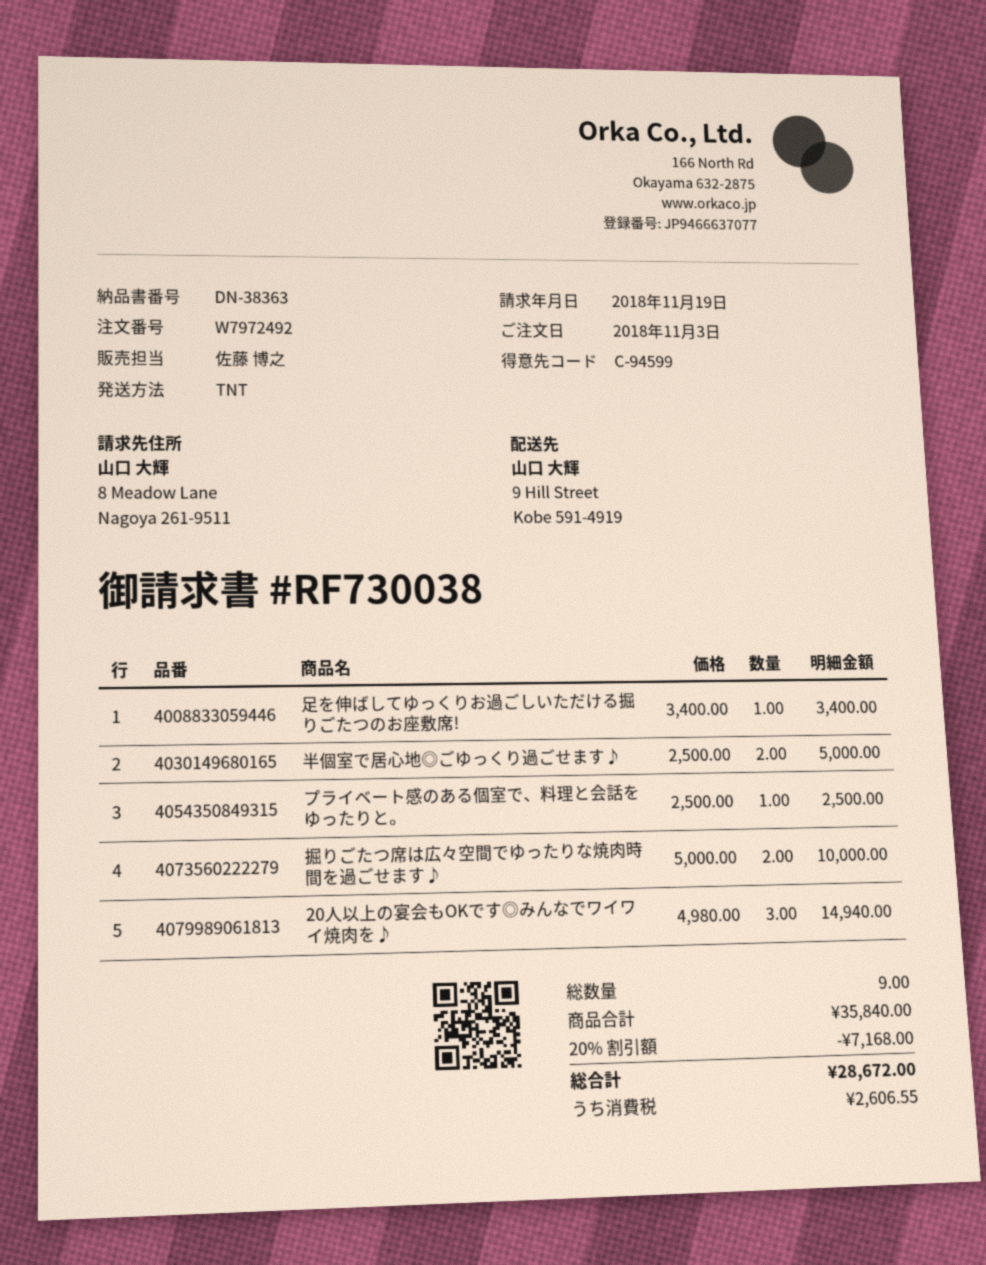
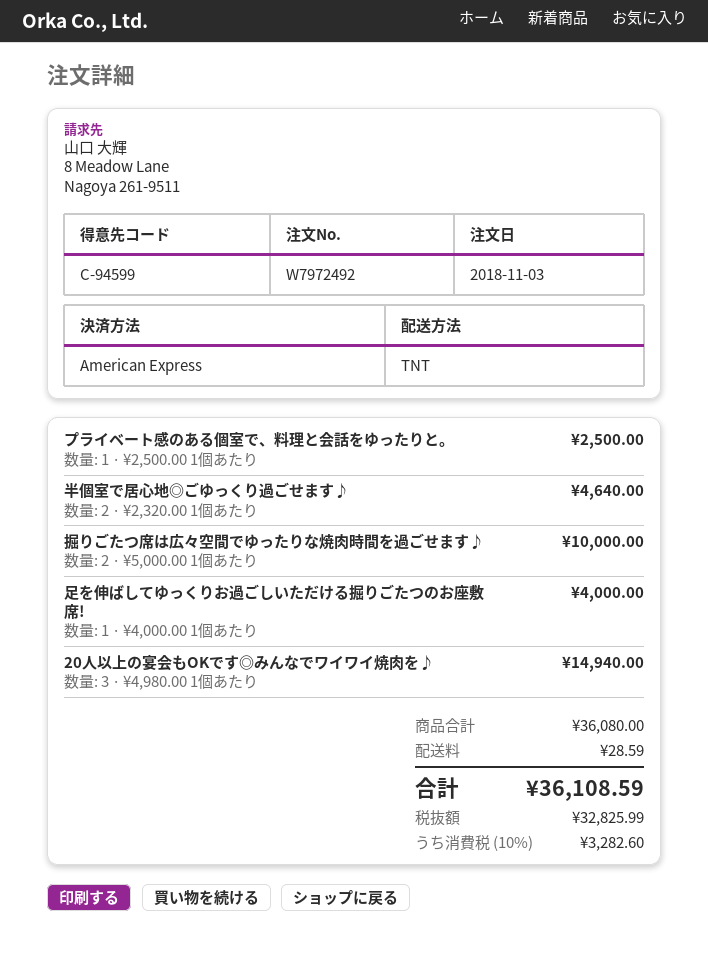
足を伸ばしてゆっくりお過ごしいただける掘りごたつのお座敷席!: 1 x 3400.00 = 3400.00 -> 1 x 4000.00 = 4000.00
半個室で居心地◎ごゆっくり過ごせます♪: 2 x 2500.00 = 5000.00 -> 2 x 2320.00 = 4640.00
subtotal: 35840.00 -> 36080.00
discount: 20% = 7168.00 -> none
shipping: none -> 28.59
tax: 2606.55 -> 3282.60
total: 28672.00 -> 36108.59

